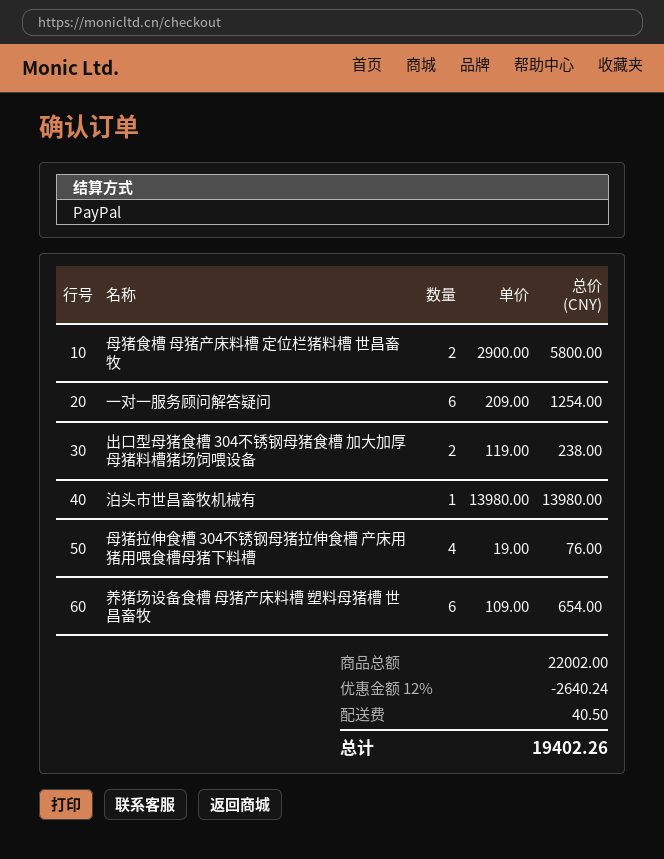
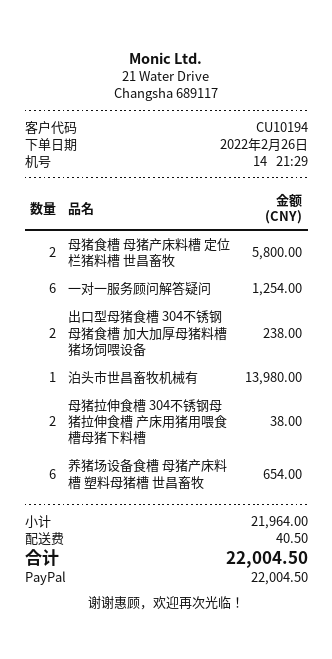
母猪拉伸食槽 304不锈钢母猪拉伸食槽 产床用猪用喂食槽母猪下料槽: 4 for 76.00 -> 2 for 38.00
subtotal: 22002.00 -> 21964.00
discount: 12% = 2640.24 -> none
total: 19402.26 -> 22004.50

